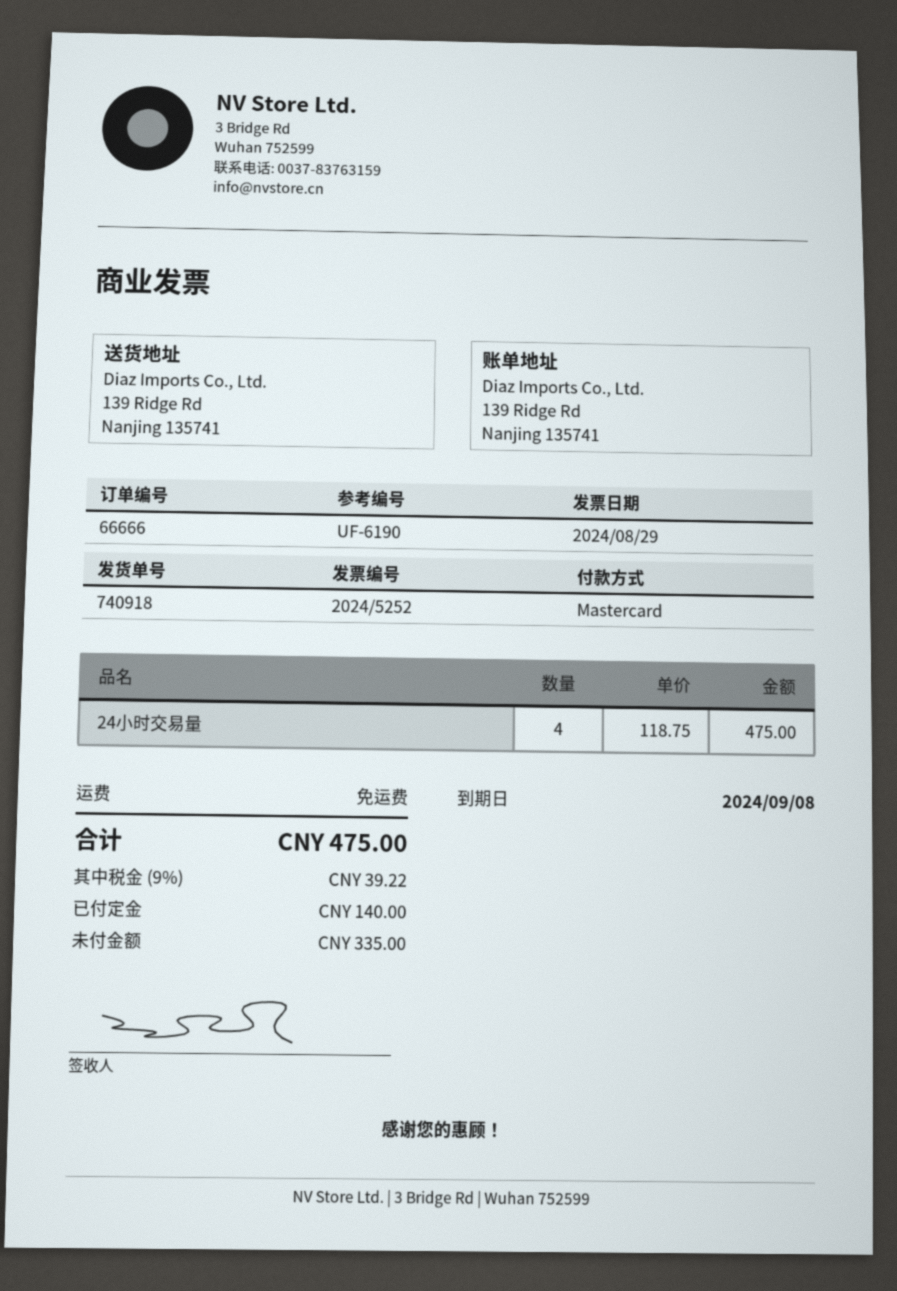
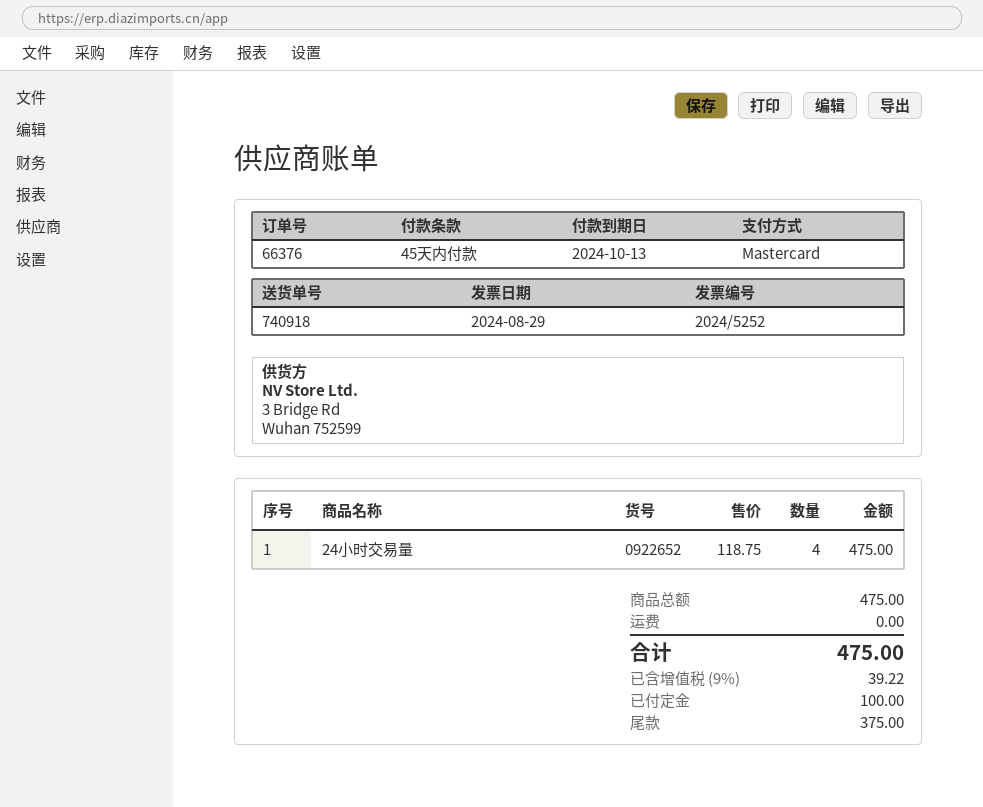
order number: 66666 -> 66376
due date: 2024-09-08 -> 2024-10-13
deposit: 140.00 -> 100.00
balance: 335.00 -> 375.00

